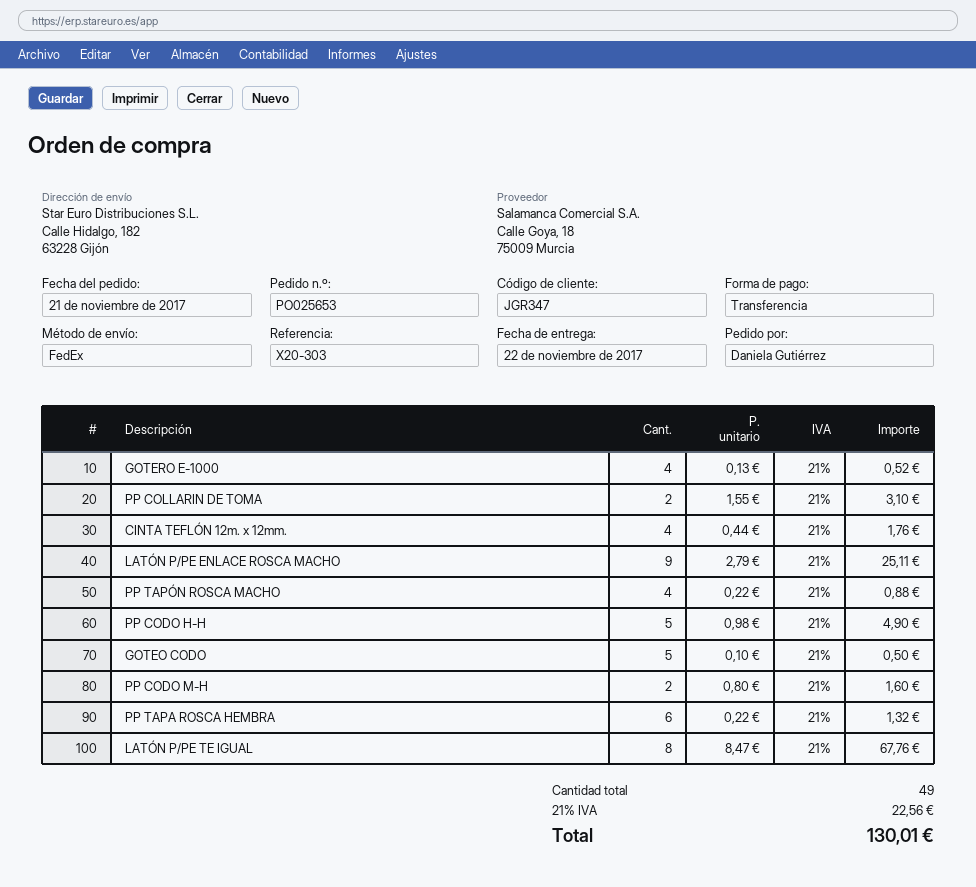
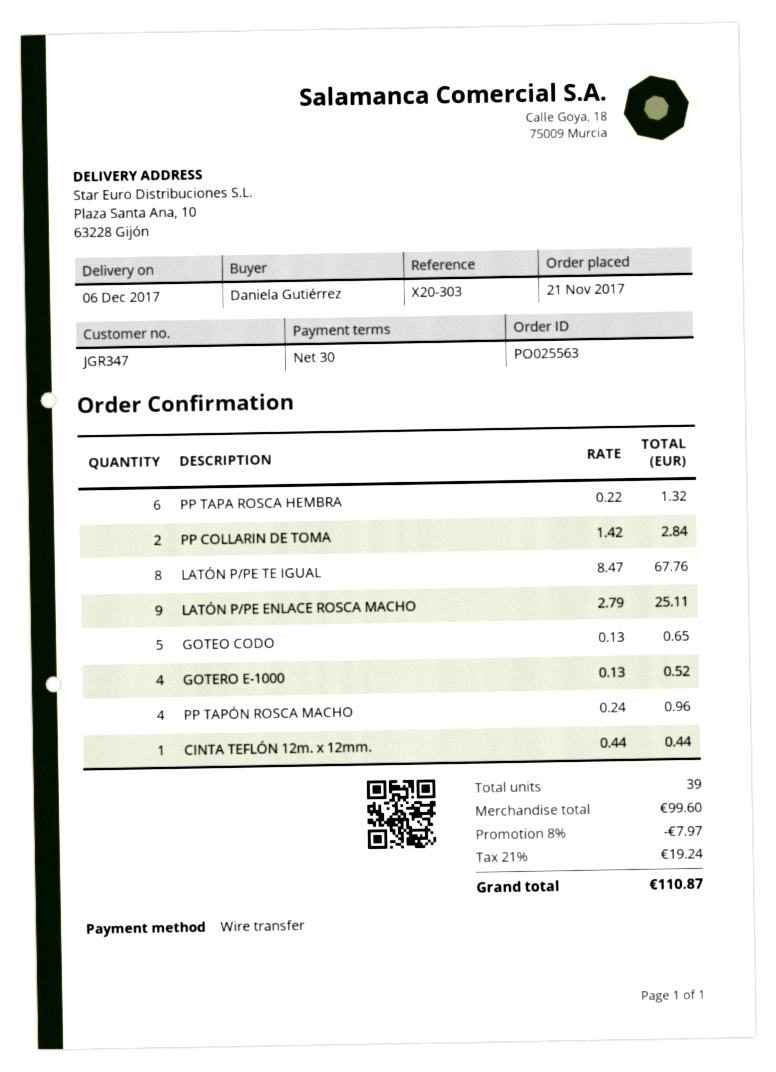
order number: PO025653 -> PO025563
delivery date: 2017-11-22 -> 2017-12-06
ship to: Calle Hidalgo, 182, 63228 Gijón -> Plaza Santa Ana, 10, 63228 Gijón
PP COLLARIN DE TOMA: 2 x 1.55 = 3.10 -> 2 x 1.42 = 2.84
CINTA TEFLÓN 12m. x 12mm.: 4 x 0.44 = 1.76 -> 1 x 0.44 = 0.44
PP TAPÓN ROSCA MACHO: 4 x 0.22 = 0.88 -> 4 x 0.24 = 0.96
PP CODO H-H: 5 x 0.98 = 4.90 -> none
GOTEO CODO: 5 x 0.10 = 0.50 -> 5 x 0.13 = 0.65
PP CODO M-H: 2 x 0.80 = 1.60 -> none
total quantity: 49 -> 39
discount: none -> 8% = 7.97
tax: 21% = 22.56 -> 21% = 19.24
total: 130.01 -> 110.87

